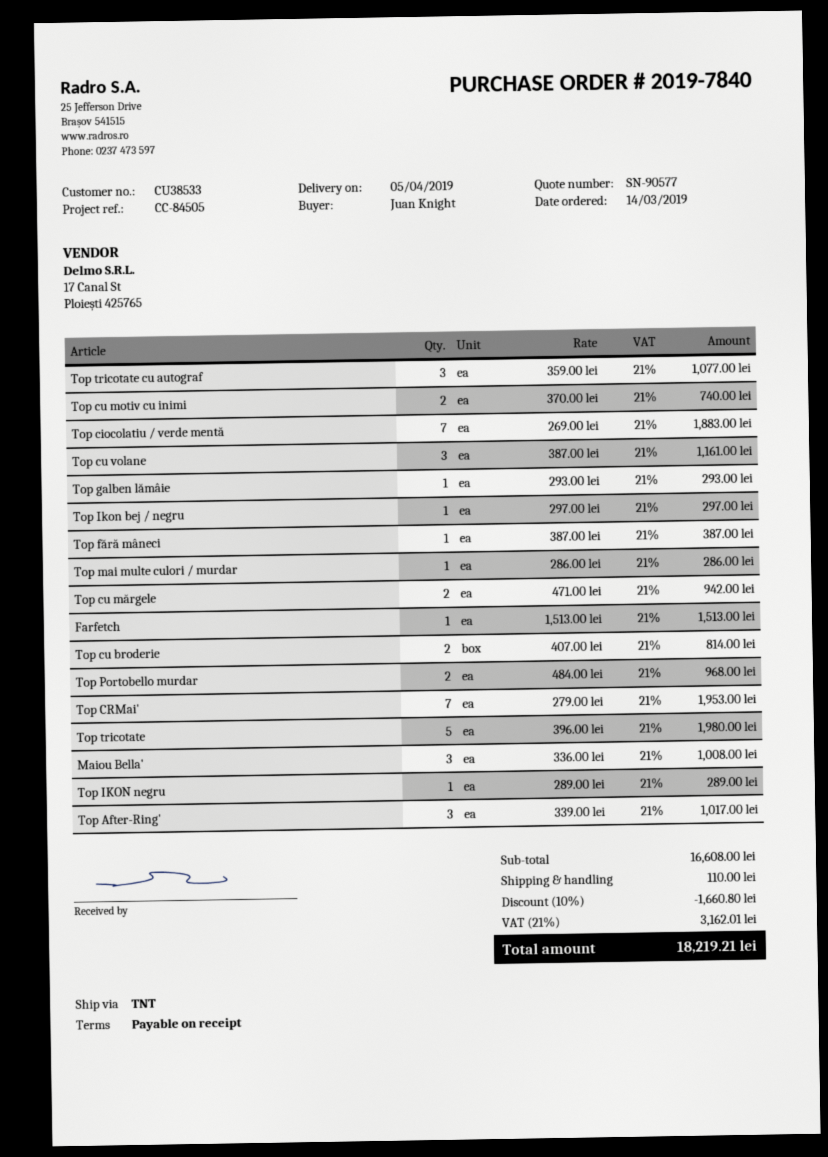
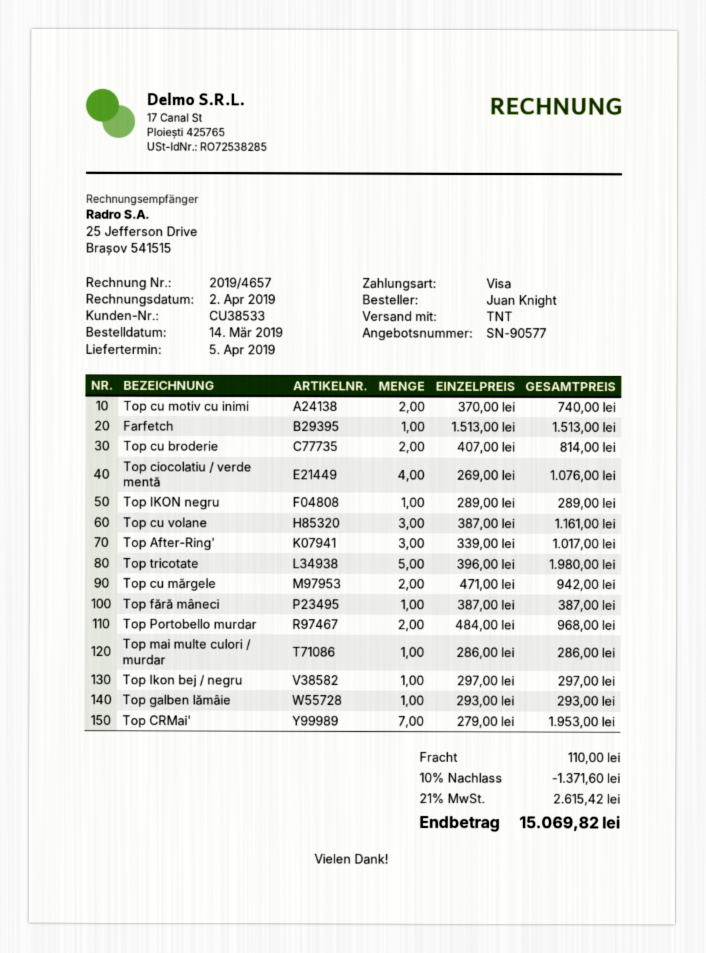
Top tricotate cu autograf: 3 x 359.00 = 1077.00 -> none
Top ciocolatiu / verde mentă: 7 x 269.00 = 1883.00 -> 4 x 269.00 = 1076.00
Maiou Bella': 3 x 336.00 = 1008.00 -> none
discount: 10% = 1660.80 -> 10% = 1371.60
tax: 21% = 3162.01 -> 21% = 2615.42
total: 18219.21 -> 15069.82

